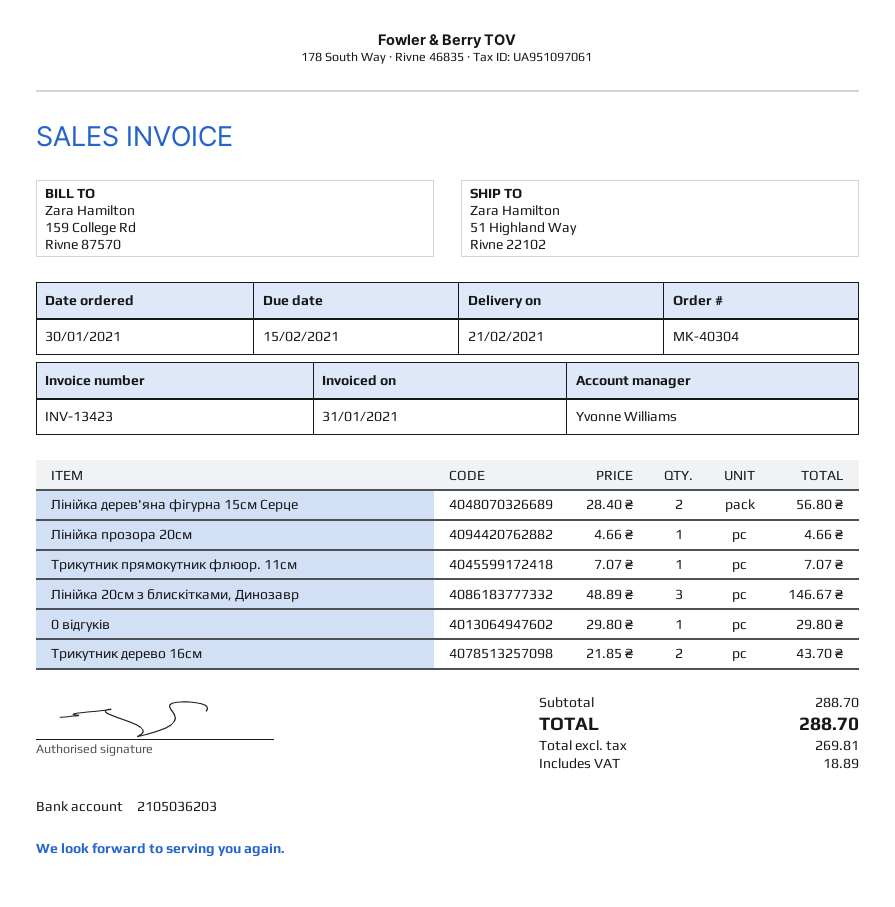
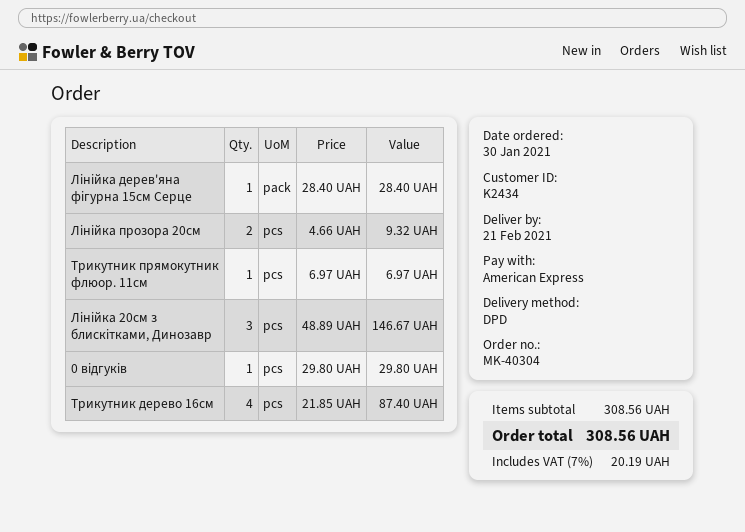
Лінійка дерев'яна фігурна 15см Серце: 2 x 28.40 = 56.80 -> 1 x 28.40 = 28.40
Лінійка прозора 20см: 1 x 4.66 = 4.66 -> 2 x 4.66 = 9.32
Трикутник прямокутник флюор. 11см: 1 x 7.07 = 7.07 -> 1 x 6.97 = 6.97
Трикутник дерево 16см: 2 x 21.85 = 43.70 -> 4 x 21.85 = 87.40
subtotal: 288.70 -> 308.56
tax: 18.89 -> 20.19
total: 288.70 -> 308.56

